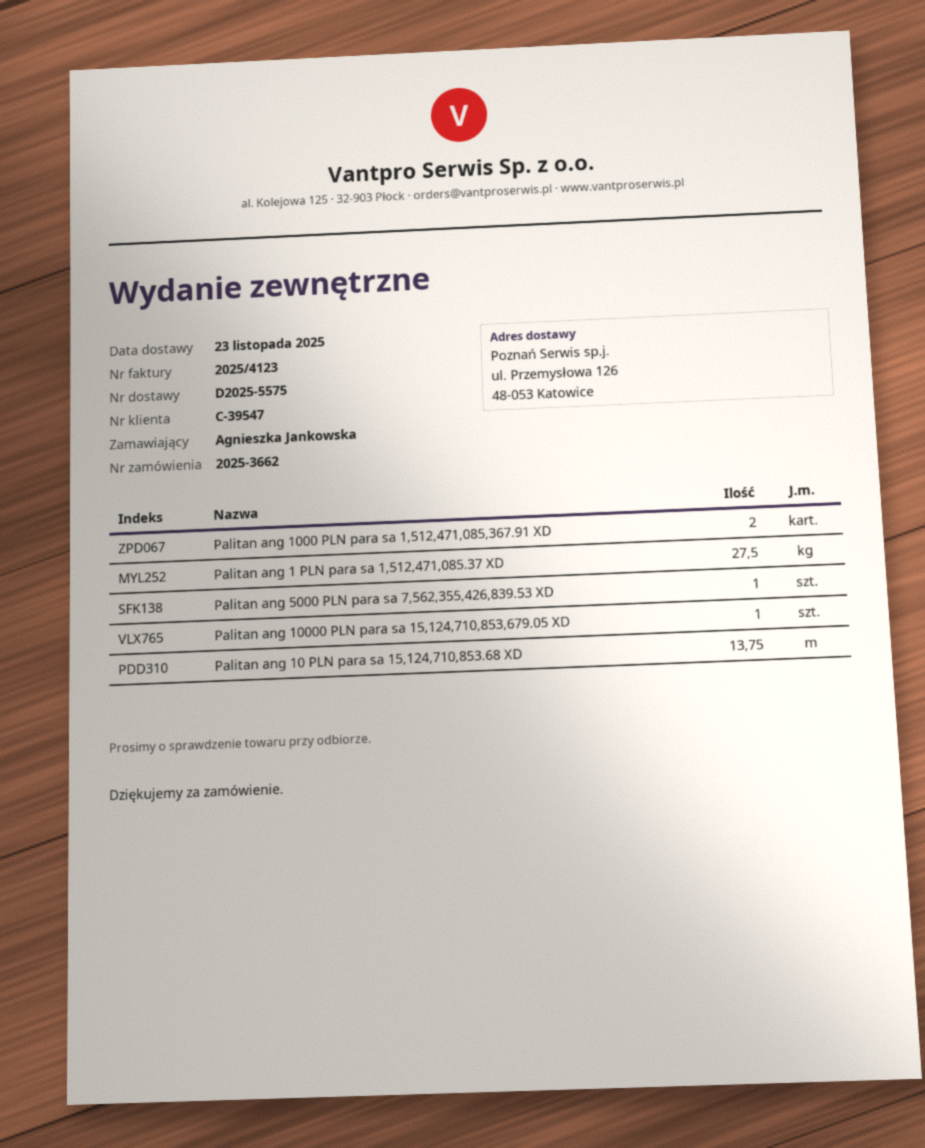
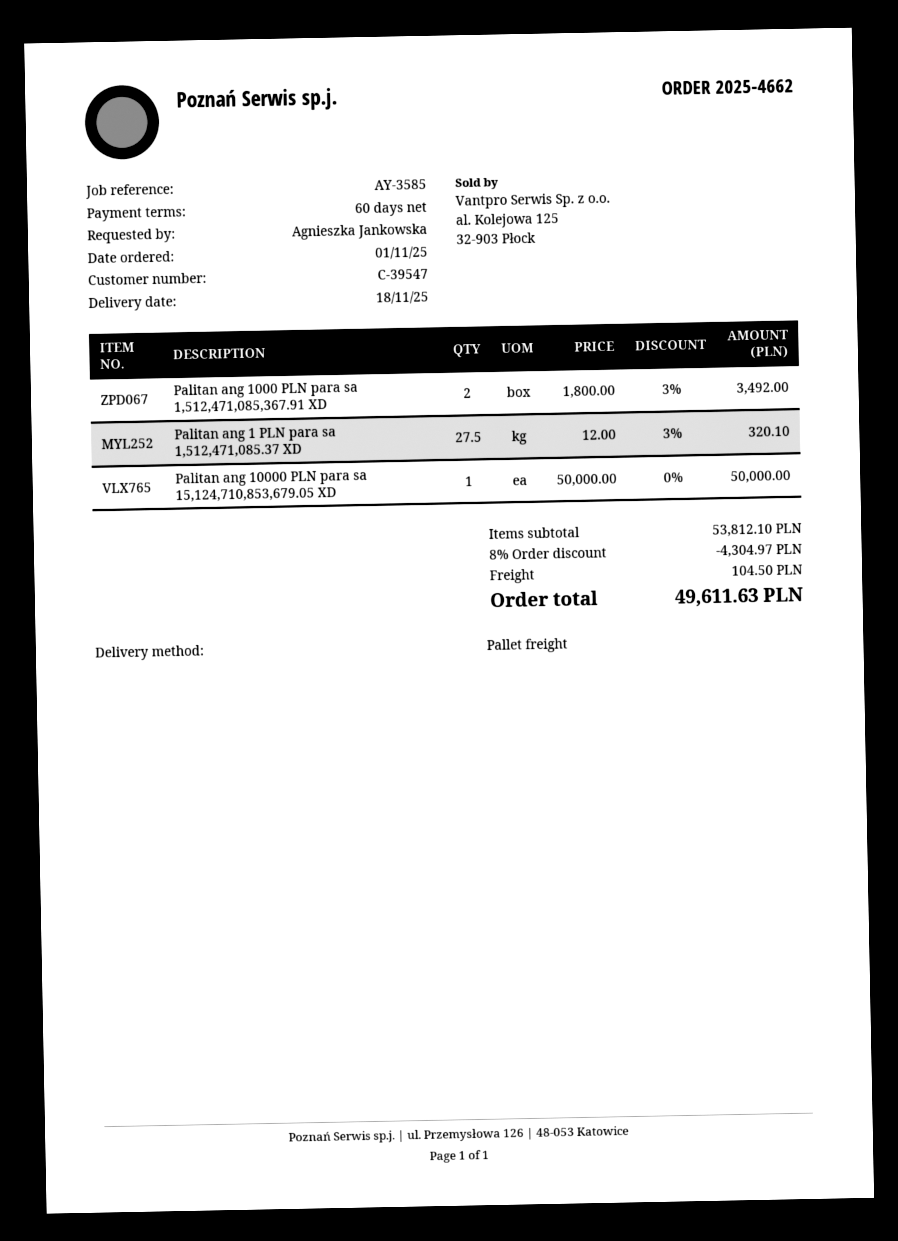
order number: 2025-3662 -> 2025-4662
delivery date: 2025-11-23 -> 2025-11-18
Palitan ang 5000 PLN para sa 7,562,355,426,839.53 XD: 1 -> none
Palitan ang 10 PLN para sa 15,124,710,853.68 XD: 13.75 -> none

